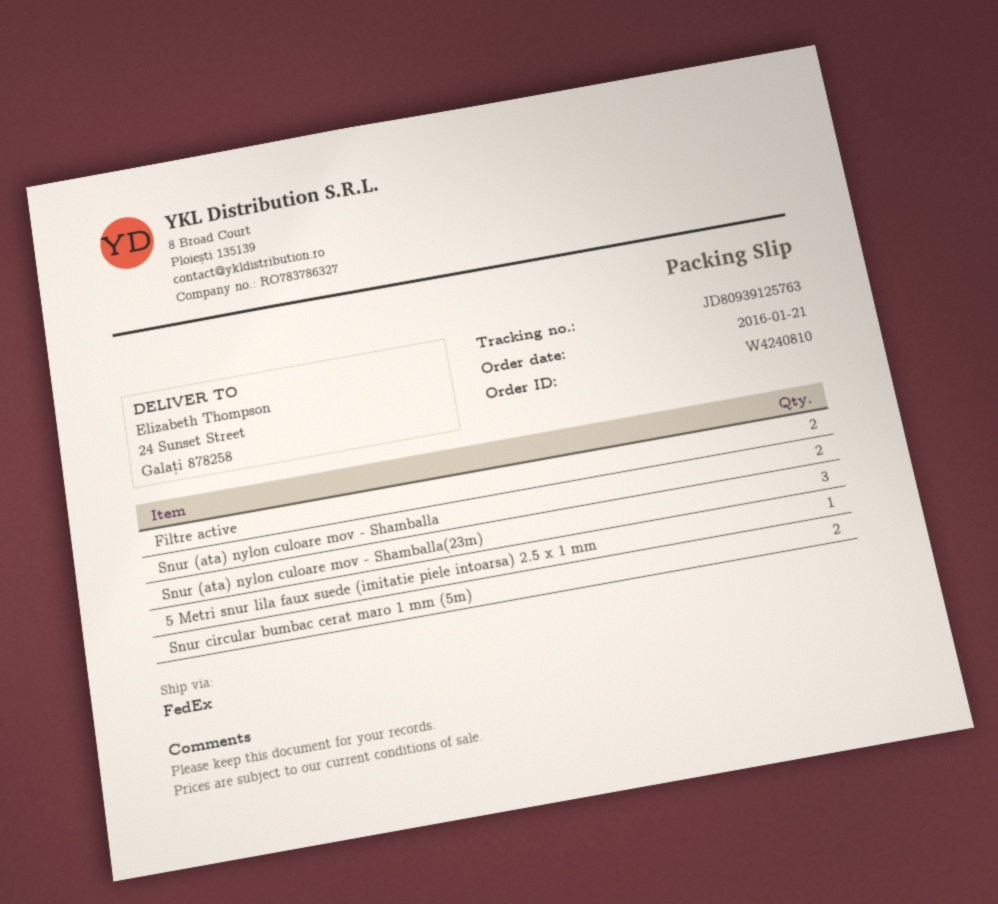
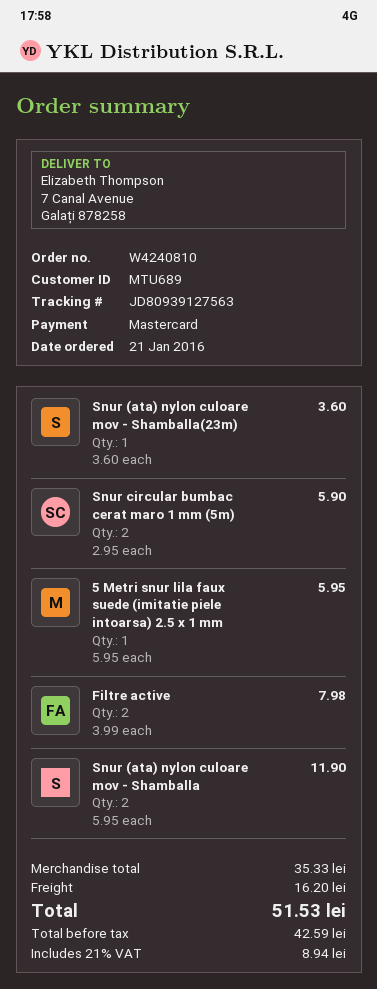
tracking number: JD80939125763 -> JD80939127563
ship to: 24 Sunset Street, Galați 878258 -> 7 Canal Avenue, Galați 878258
Snur (ata) nylon culoare mov - Shamballa(23m): 3 -> 1

